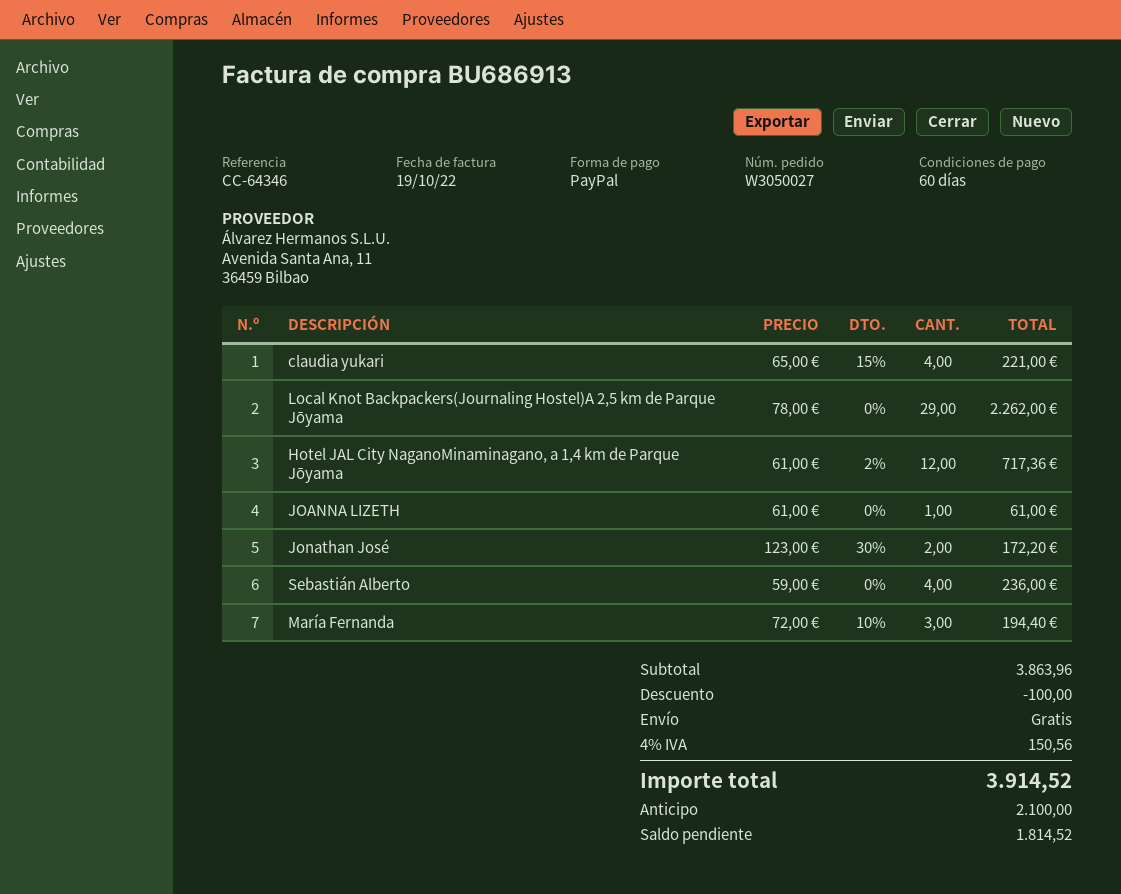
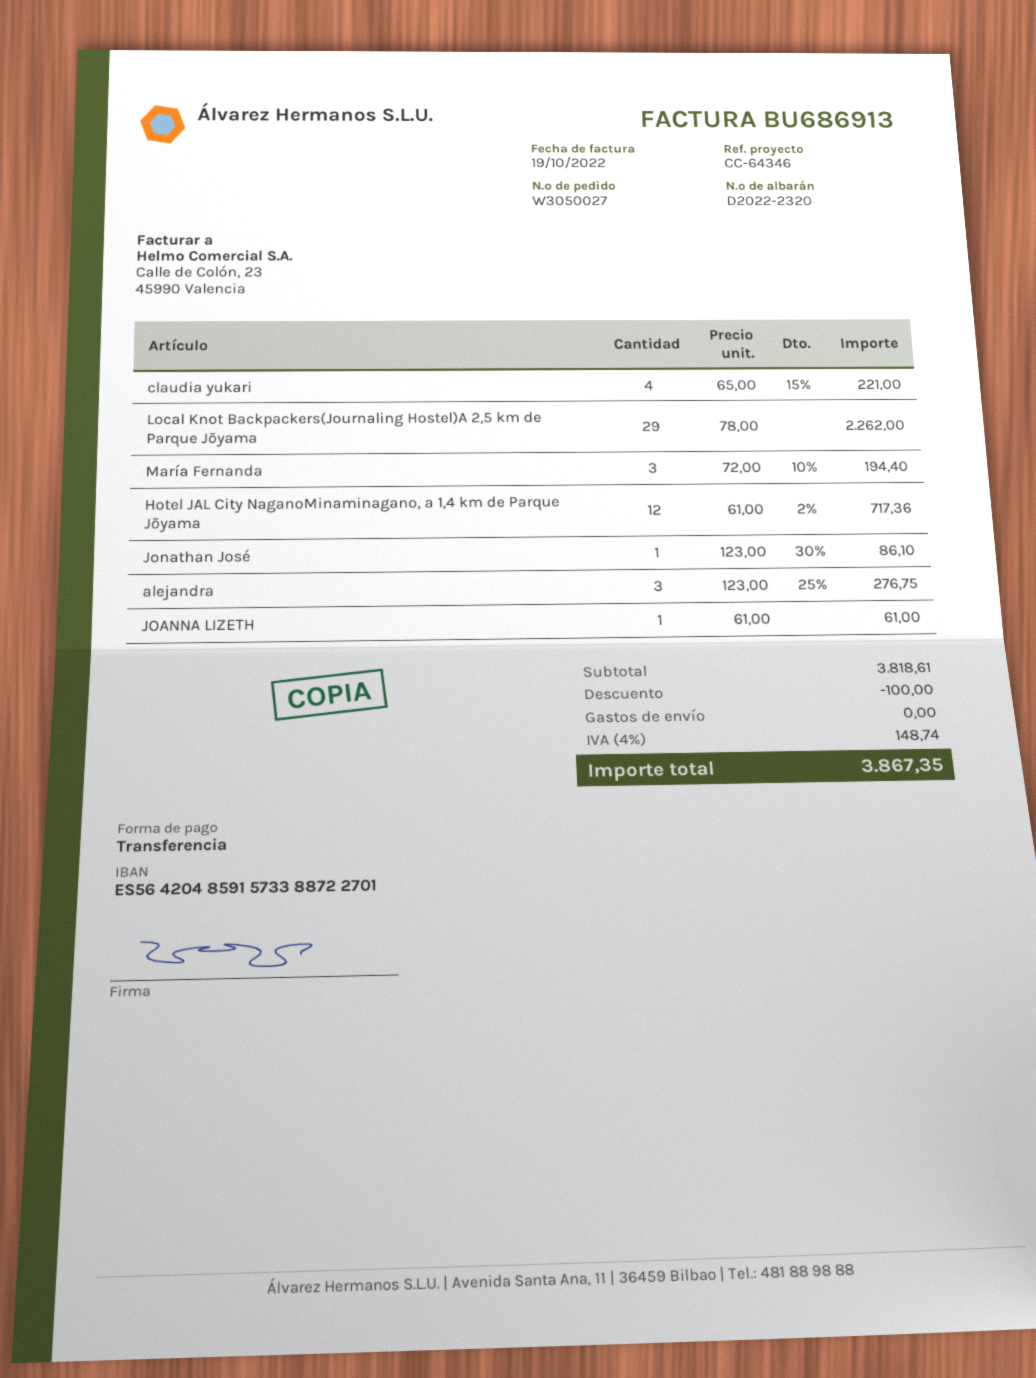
payment method: PayPal -> bank transfer
Jonathan José: 2 x 123.00 - 30% = 172.20 -> 1 x 123.00 - 30% = 86.10
Sebastián Alberto: 4 x 59.00 = 236.00 -> none
alejandra: none -> 3 x 123.00 - 25% = 276.75
subtotal: 3863.96 -> 3818.61
tax: 4% = 150.56 -> 4% = 148.74
total: 3914.52 -> 3867.35

